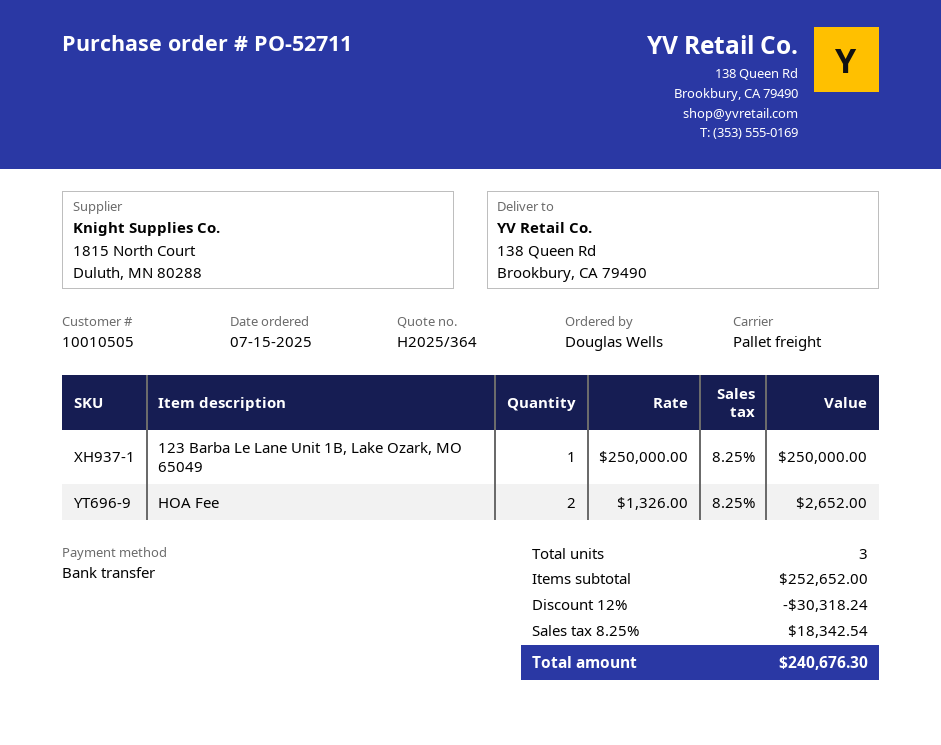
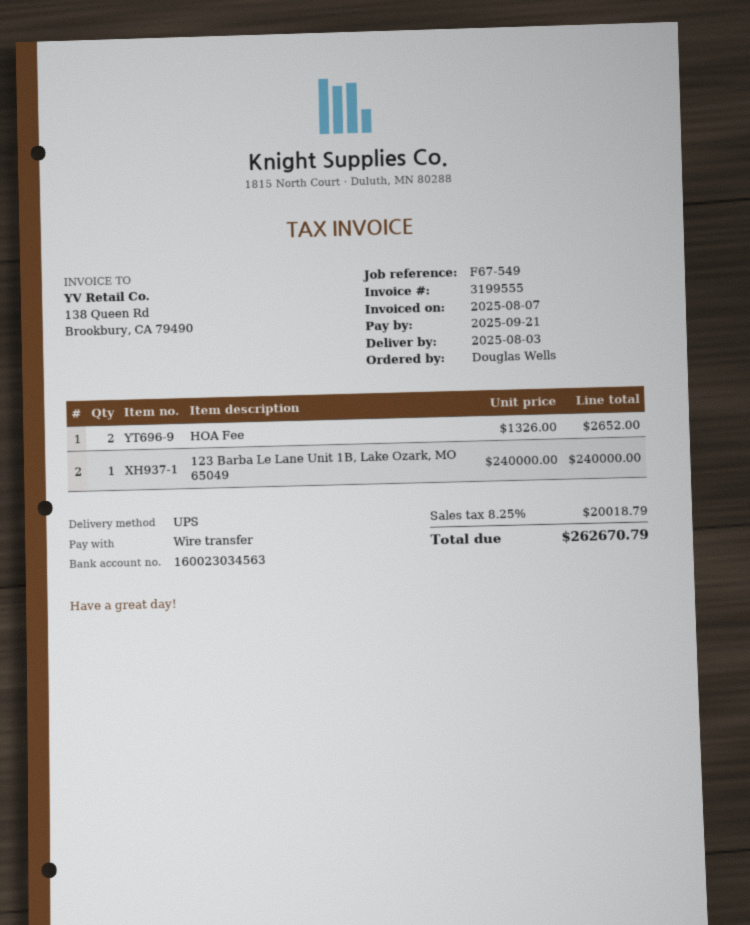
shipping method: pallet freight -> UPS
123 Barba Le Lane Unit 1B, Lake Ozark, MO 65049: 1 x 250000.00 = 250000.00 -> 1 x 240000.00 = 240000.00
discount: 12% = 30318.24 -> none
tax: 8.25% = 18342.54 -> 8.25% = 20018.79
total: 240676.30 -> 262670.79

